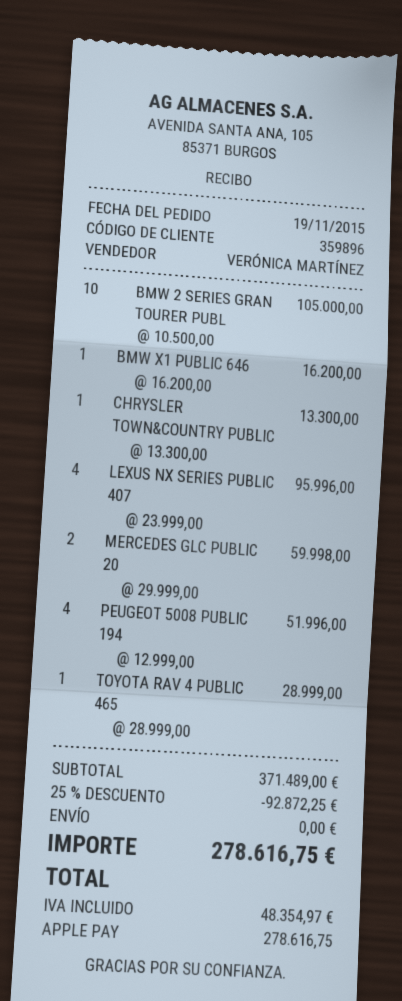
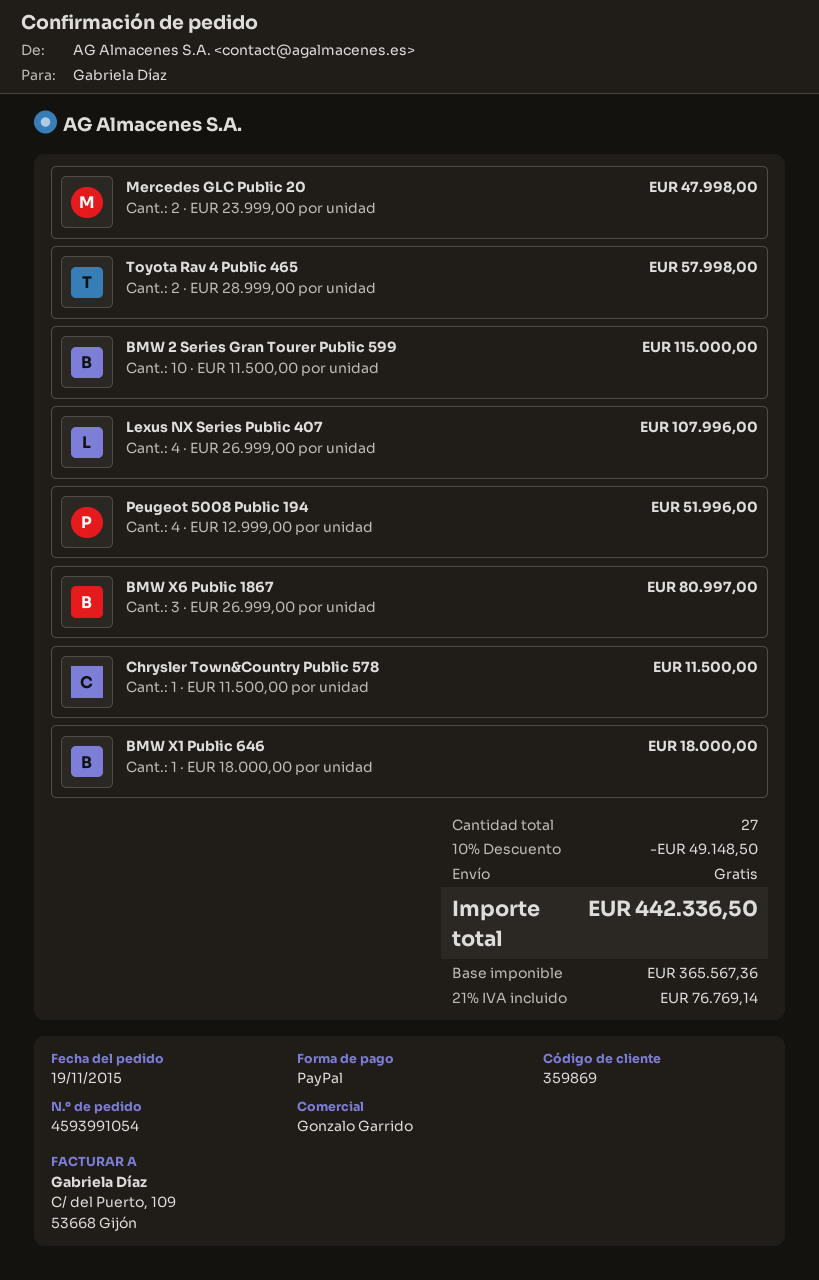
customer number: 359896 -> 359869
sales rep: VERÓNICA MARTÍNEZ -> Gonzalo Garrido
payment method: Apple Pay -> PayPal
BMW 2 SERIES GRAN TOURER PUBL: 10 x 10500.00 = 105000.00 -> 10 x 11500.00 = 115000.00
BMW X1 PUBLIC 646: 1 x 16200.00 = 16200.00 -> 1 x 18000.00 = 18000.00
CHRYSLER TOWN&COUNTRY PUBLIC: 1 x 13300.00 = 13300.00 -> 1 x 11500.00 = 11500.00
LEXUS NX SERIES PUBLIC 407: 4 x 23999.00 = 95996.00 -> 4 x 26999.00 = 107996.00
MERCEDES GLC PUBLIC 20: 2 x 29999.00 = 59998.00 -> 2 x 23999.00 = 47998.00
TOYOTA RAV 4 PUBLIC 465: 1 x 28999.00 = 28999.00 -> 2 x 28999.00 = 57998.00
BMW X6 Public 1867: none -> 3 x 26999.00 = 80997.00
discount: 25% = 92872.25 -> 10% = 49148.50
tax: 48354.97 -> 76769.14
total: 278616.75 -> 442336.50

